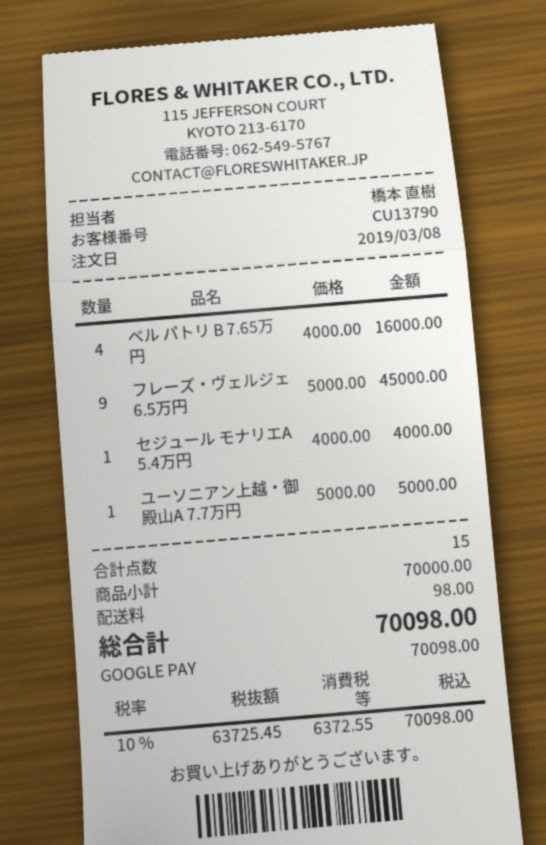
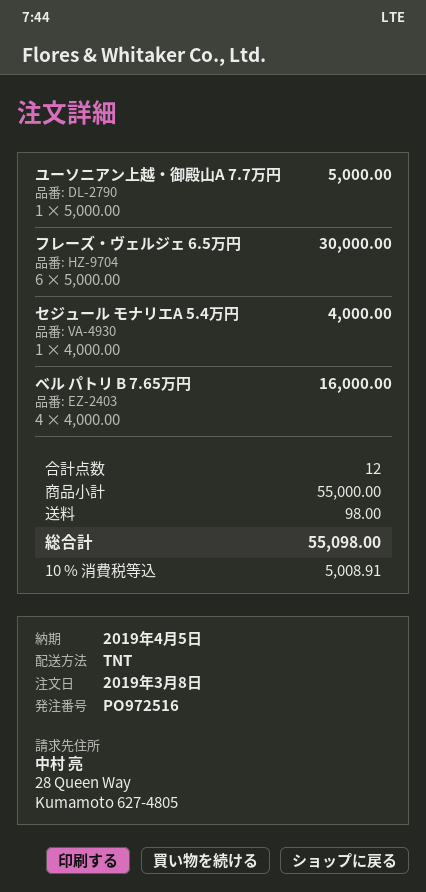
フレーズ・ヴェルジェ 6.5万円: 9 x 5000.00 = 45000.00 -> 6 x 5000.00 = 30000.00
total quantity: 15 -> 12
subtotal: 70000.00 -> 55000.00
tax: 10% = 6372.55 -> 10% = 5008.91
total: 70098.00 -> 55098.00

